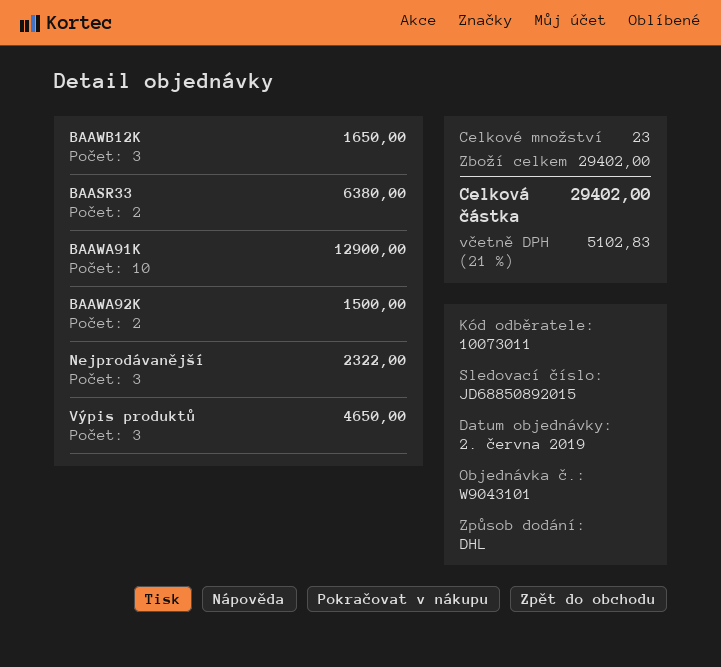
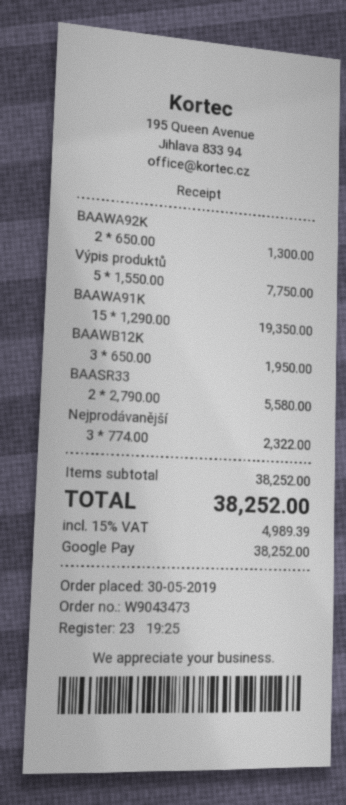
order number: W9043101 -> W9043473
order date: 2019-06-02 -> 2019-05-30
BAAWB12K: 3 for 1650.00 -> 3 for 1950.00
BAASR33: 2 for 6380.00 -> 2 for 5580.00
BAAWA91K: 10 for 12900.00 -> 15 for 19350.00
BAAWA92K: 2 for 1500.00 -> 2 for 1300.00
Výpis produktů: 3 for 4650.00 -> 5 for 7750.00
subtotal: 29402.00 -> 38252.00
tax: 21% = 5102.83 -> 15% = 4989.39
total: 29402.00 -> 38252.00

